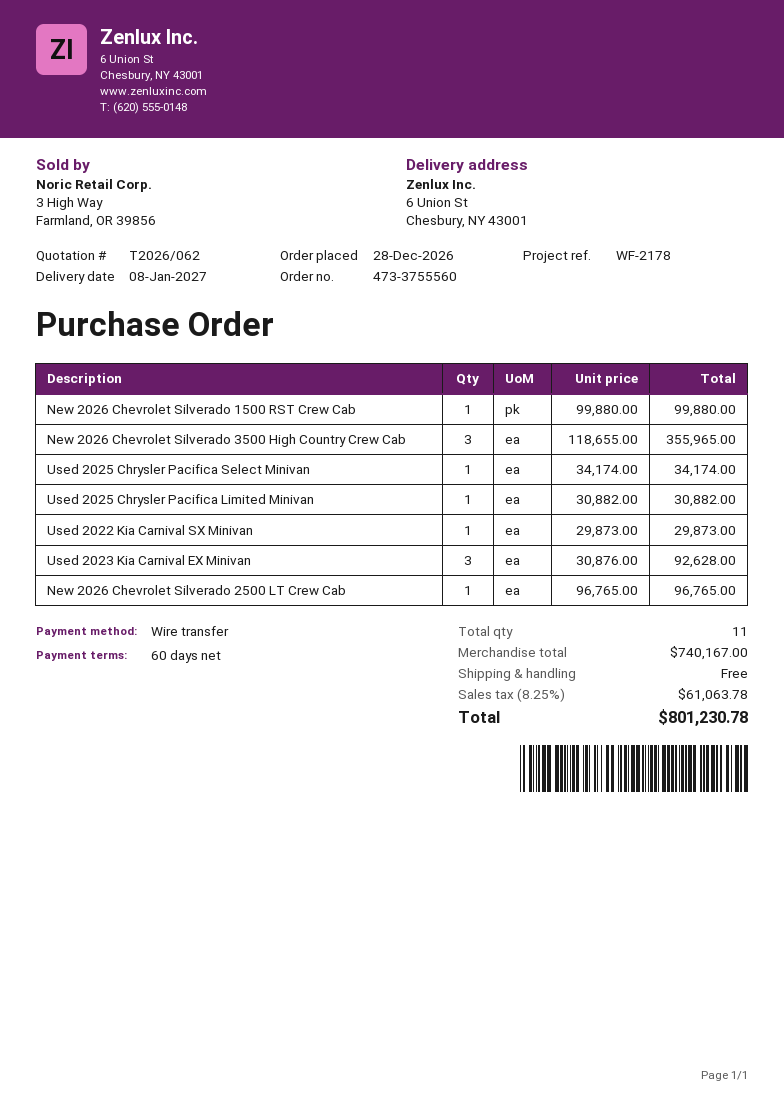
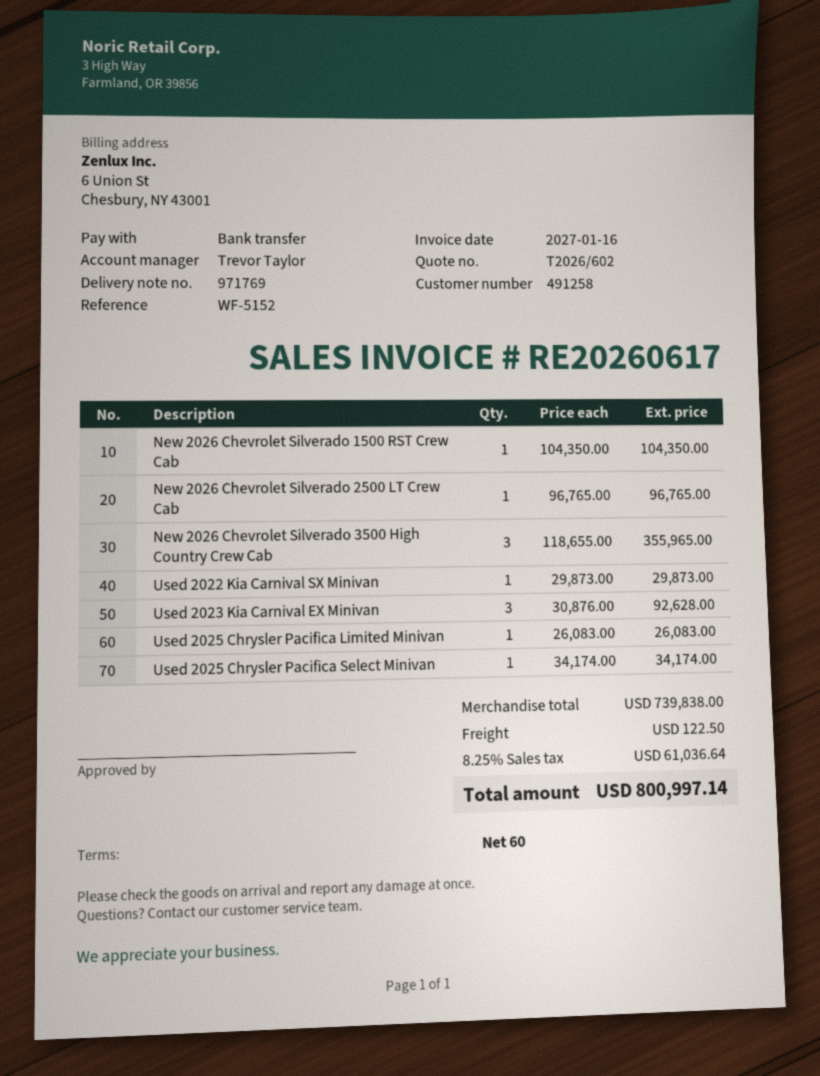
quote number: T2026/062 -> T2026/602
reference: WF-2178 -> WF-5152
New 2026 Chevrolet Silverado 1500 RST Crew Cab: 1 x 99880.00 = 99880.00 -> 1 x 104350.00 = 104350.00
Used 2025 Chrysler Pacifica Limited Minivan: 1 x 30882.00 = 30882.00 -> 1 x 26083.00 = 26083.00
subtotal: 740167.00 -> 739838.00
shipping: 0.00 -> 122.50
tax: 8.25% = 61063.78 -> 8.25% = 61036.64
total: 801230.78 -> 800997.14

